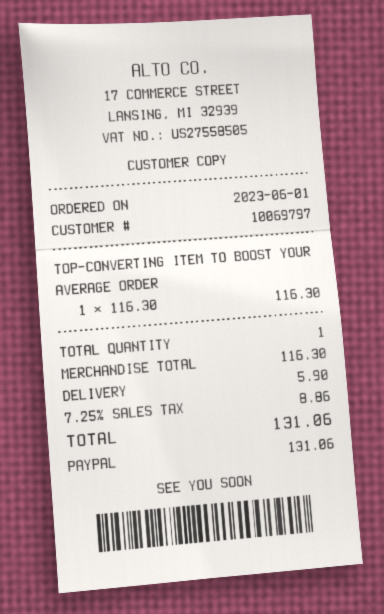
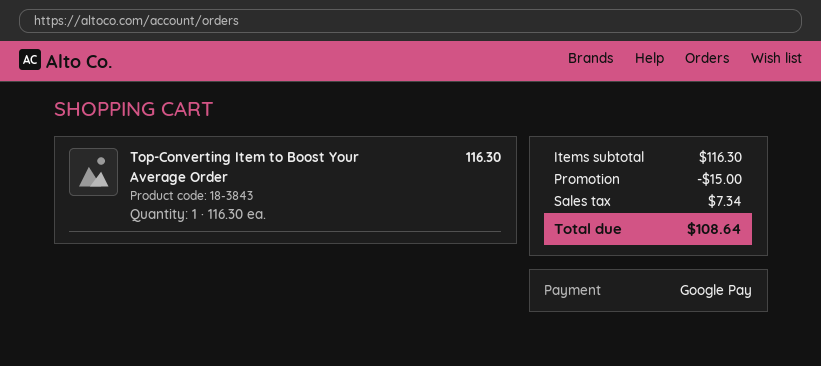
payment method: PayPal -> Google Pay
discount: none -> 15.00
shipping: 5.90 -> none
tax: 8.86 -> 7.34
total: 131.06 -> 108.64

